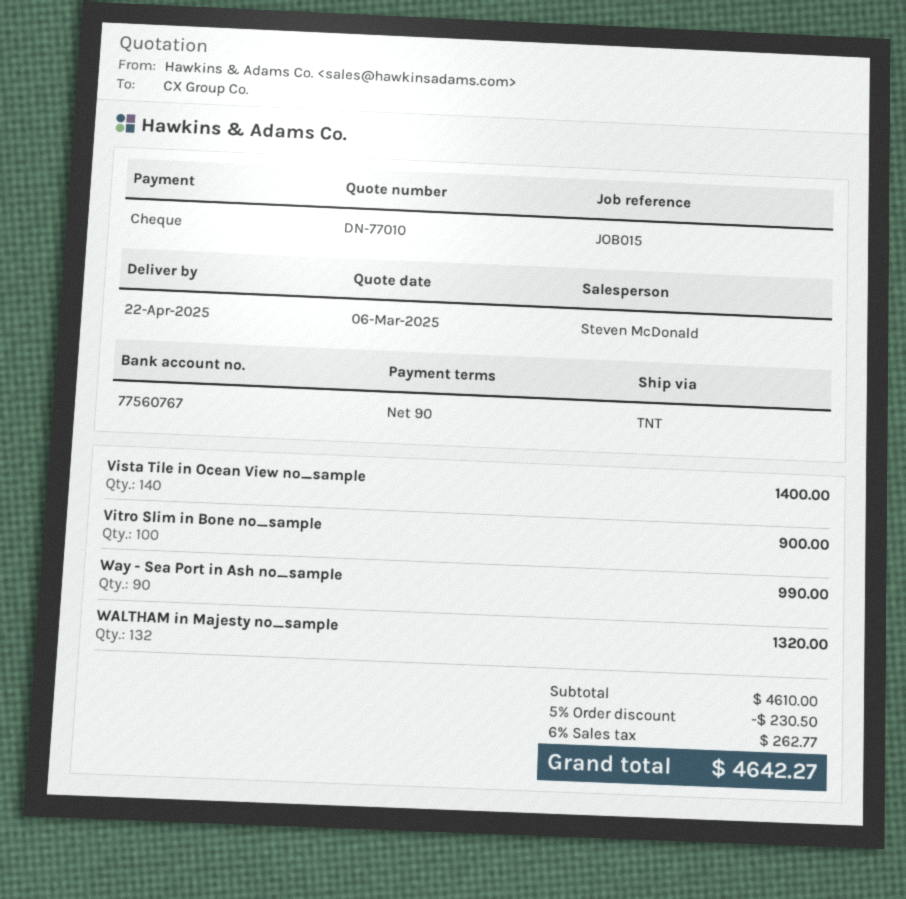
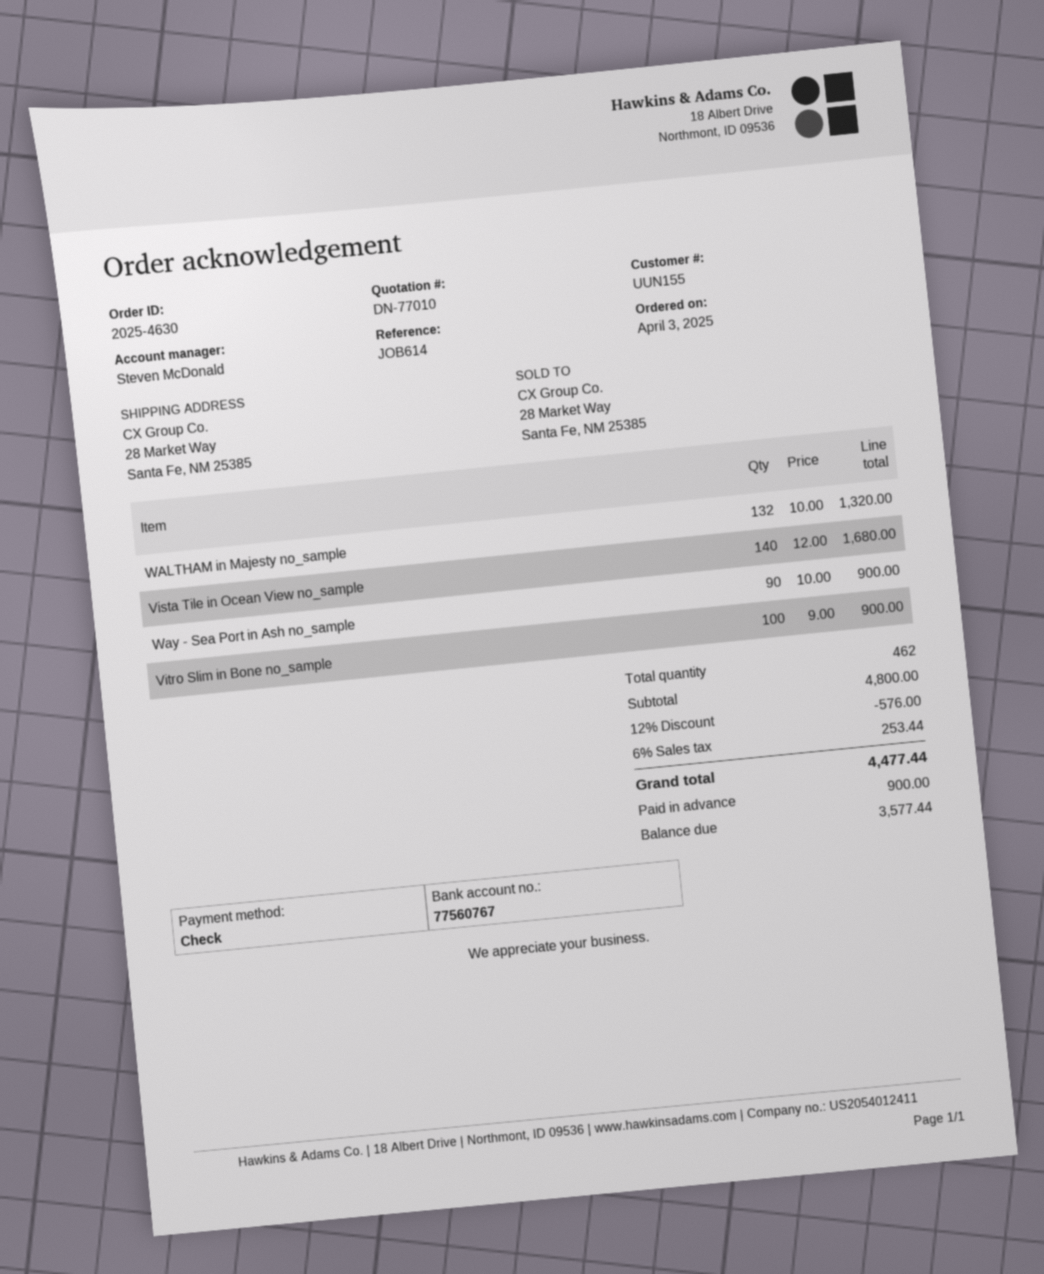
reference: JOB015 -> JOB614
Vista Tile in Ocean View no_sample: 140 for 1400.00 -> 140 for 1680.00
Way - Sea Port in Ash no_sample: 90 for 990.00 -> 90 for 900.00
subtotal: 4610.00 -> 4800.00
discount: 5% = 230.50 -> 12% = 576.00
tax: 6% = 262.77 -> 6% = 253.44
total: 4642.27 -> 4477.44

